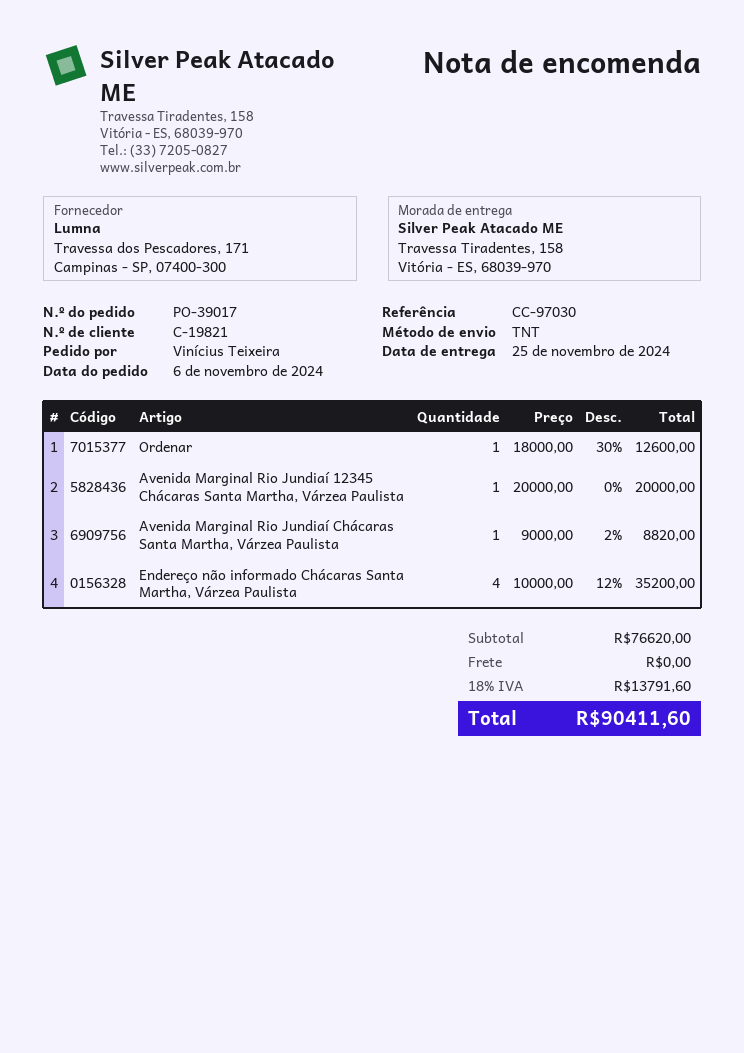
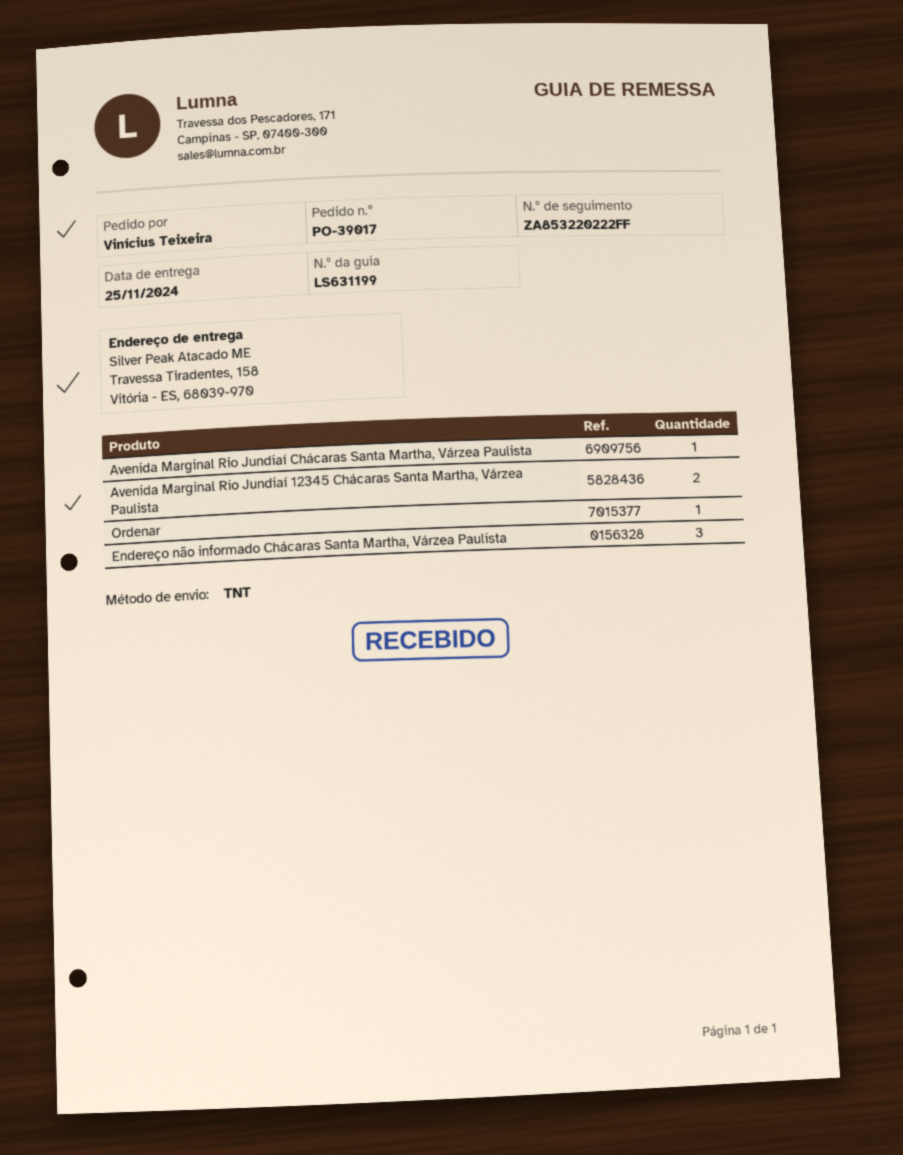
Avenida Marginal Rio Jundiaí 12345 Chácaras Santa Martha, Várzea Paulista: 1 -> 2
Endereço não informado Chácaras Santa Martha, Várzea Paulista: 4 -> 3

